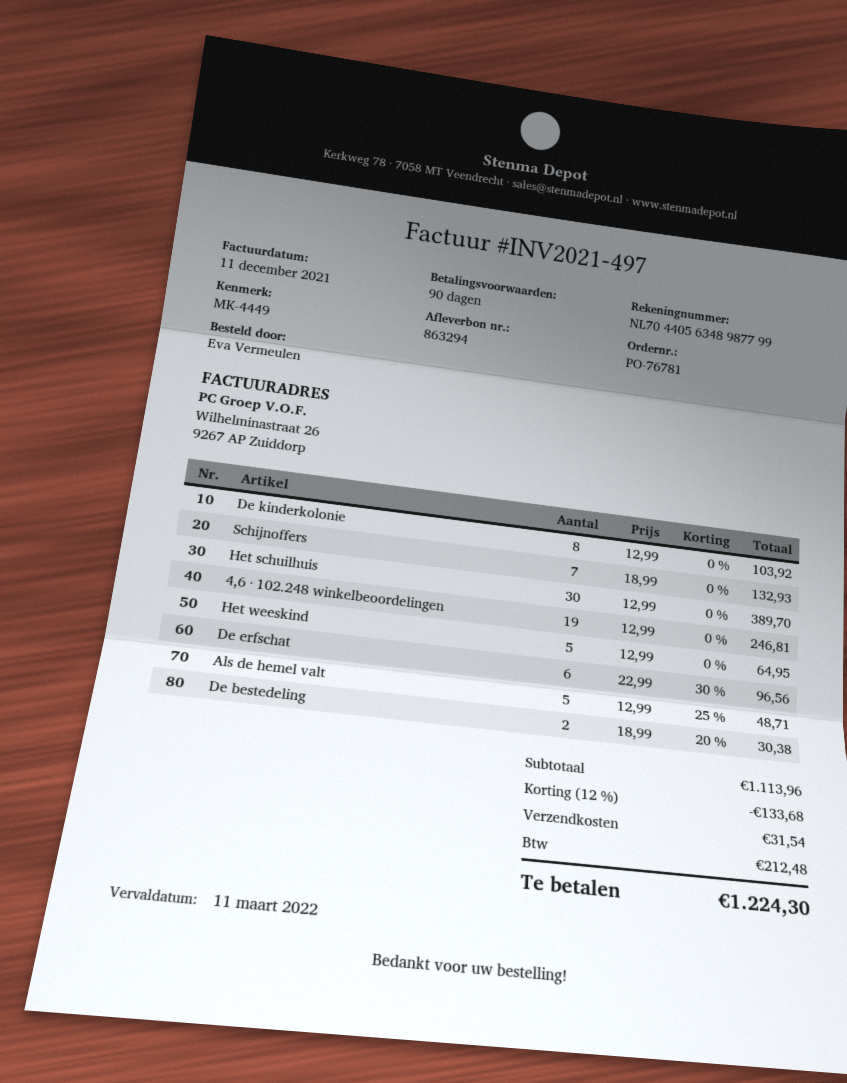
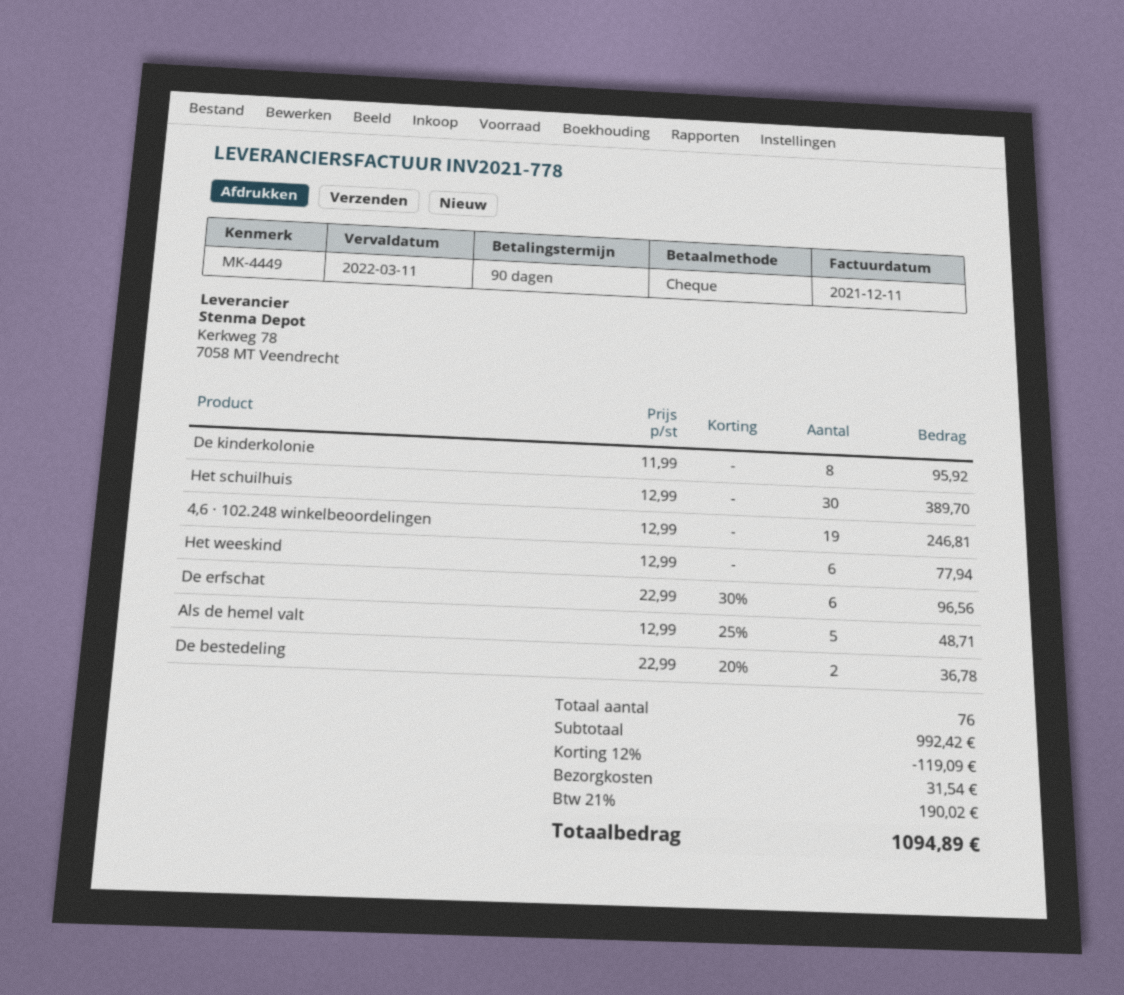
invoice number: INV2021-497 -> INV2021-778
De kinderkolonie: 8 x 12.99 = 103.92 -> 8 x 11.99 = 95.92
Schijnoffers: 7 x 18.99 = 132.93 -> none
Het weeskind: 5 x 12.99 = 64.95 -> 6 x 12.99 = 77.94
De bestedeling: 2 x 18.99 - 20% = 30.38 -> 2 x 22.99 - 20% = 36.78
subtotal: 1113.96 -> 992.42
discount: 12% = 133.68 -> 12% = 119.09
tax: 212.48 -> 190.02
total: 1224.30 -> 1094.89

